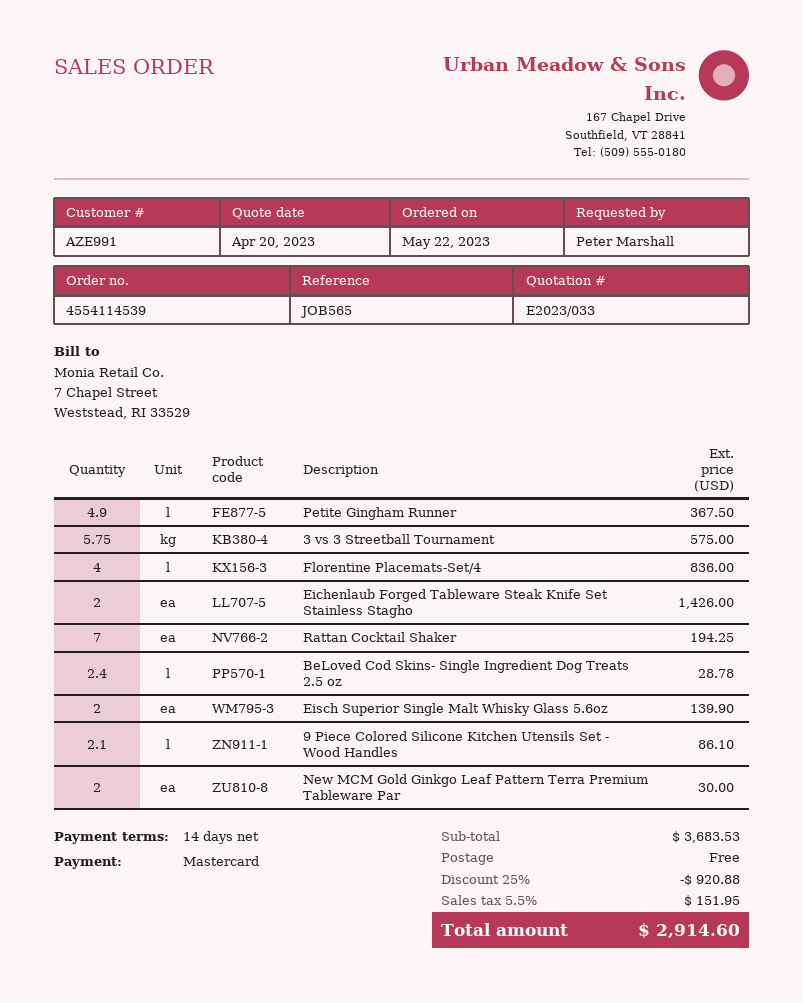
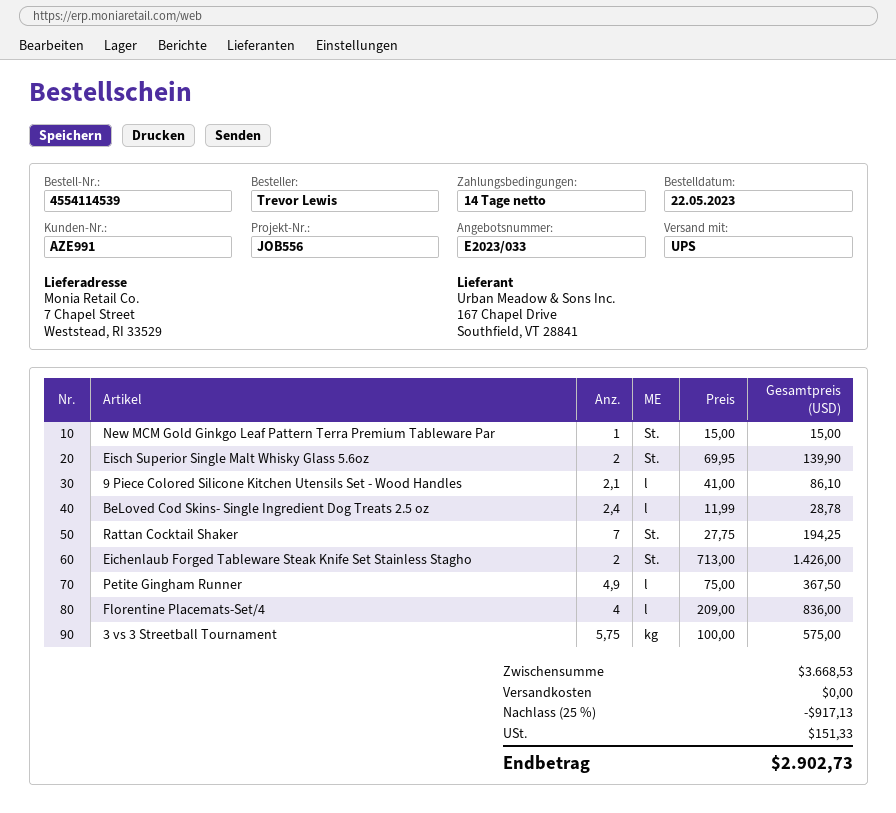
reference: JOB565 -> JOB556
ordered by: Peter Marshall -> Trevor Lewis
New MCM Gold Ginkgo Leaf Pattern Terra Premium Tableware Par: 2 for 30.00 -> 1 for 15.00
subtotal: 3683.53 -> 3668.53
discount: 25% = 920.88 -> 25% = 917.13
tax: 151.95 -> 151.33
total: 2914.60 -> 2902.73

